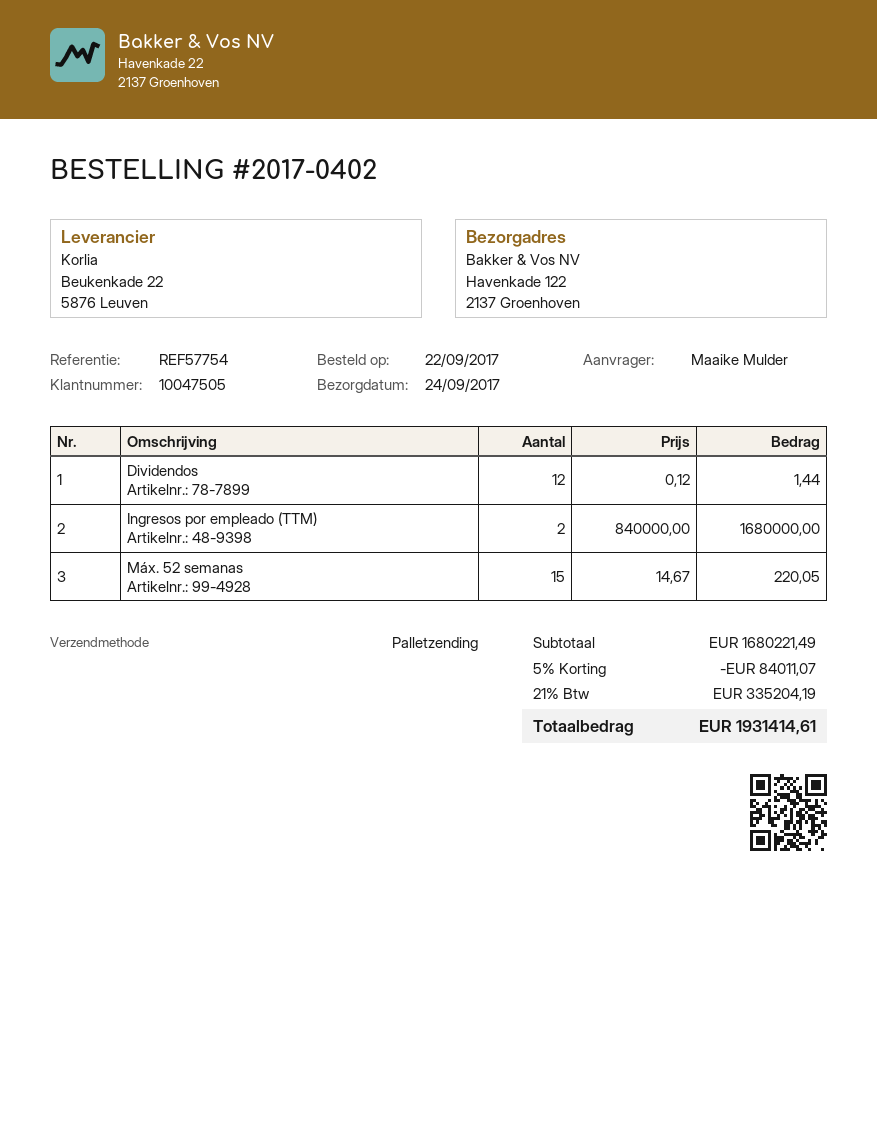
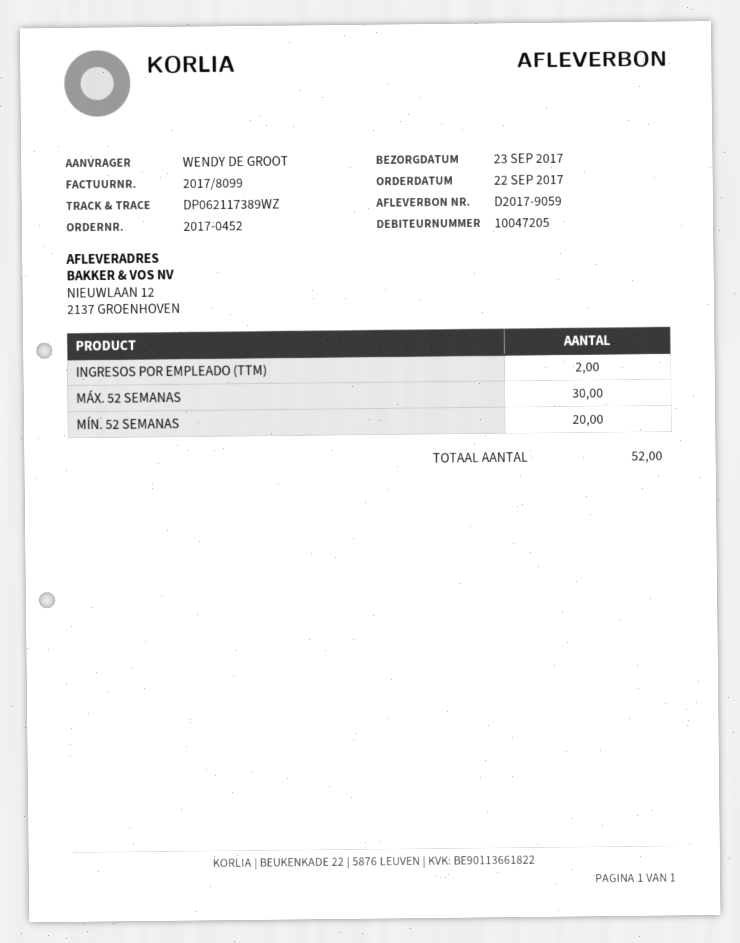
order number: 2017-0402 -> 2017-0452
delivery date: 2017-09-24 -> 2017-09-23
customer number: 10047505 -> 10047205
ordered by: Maaike Mulder -> WENDY DE GROOT
ship to: Havenkade 122, 2137 Groenhoven -> NIEUWLAAN 12, 2137 GROENHOVEN
Dividendos: 12 -> none
Máx. 52 semanas: 15 -> 30
MÍN. 52 SEMANAS: none -> 20

